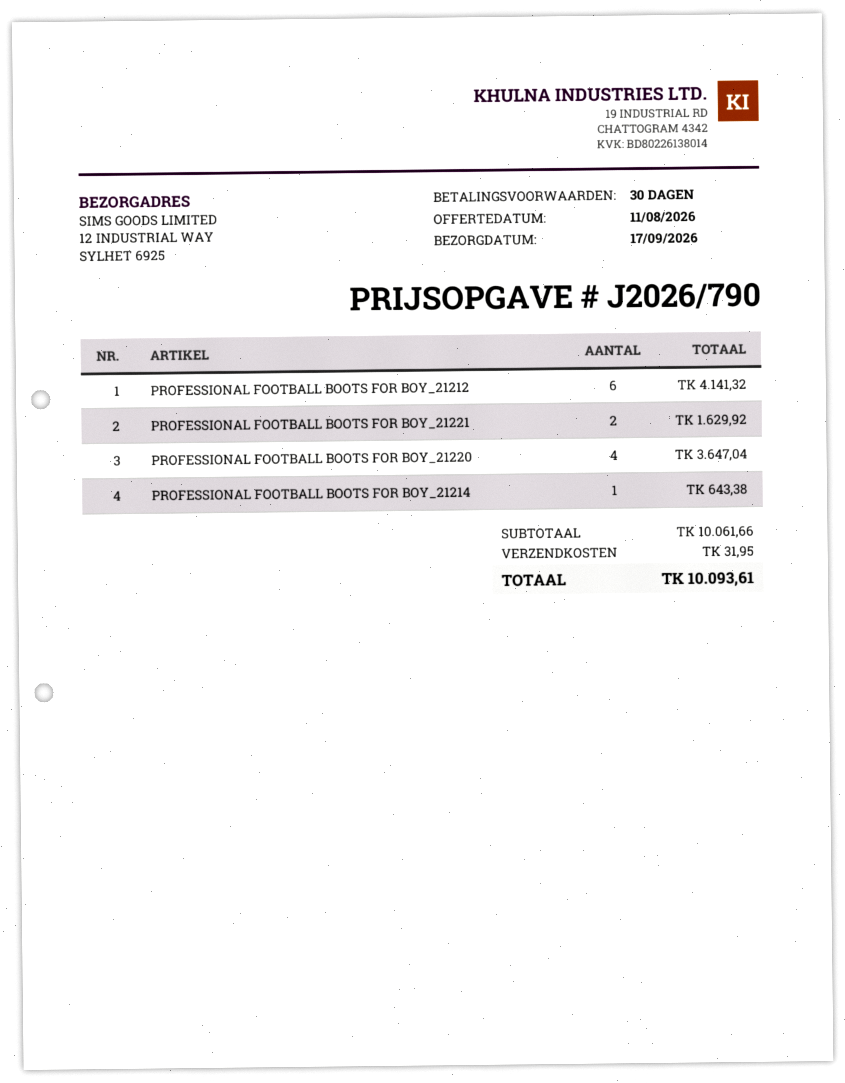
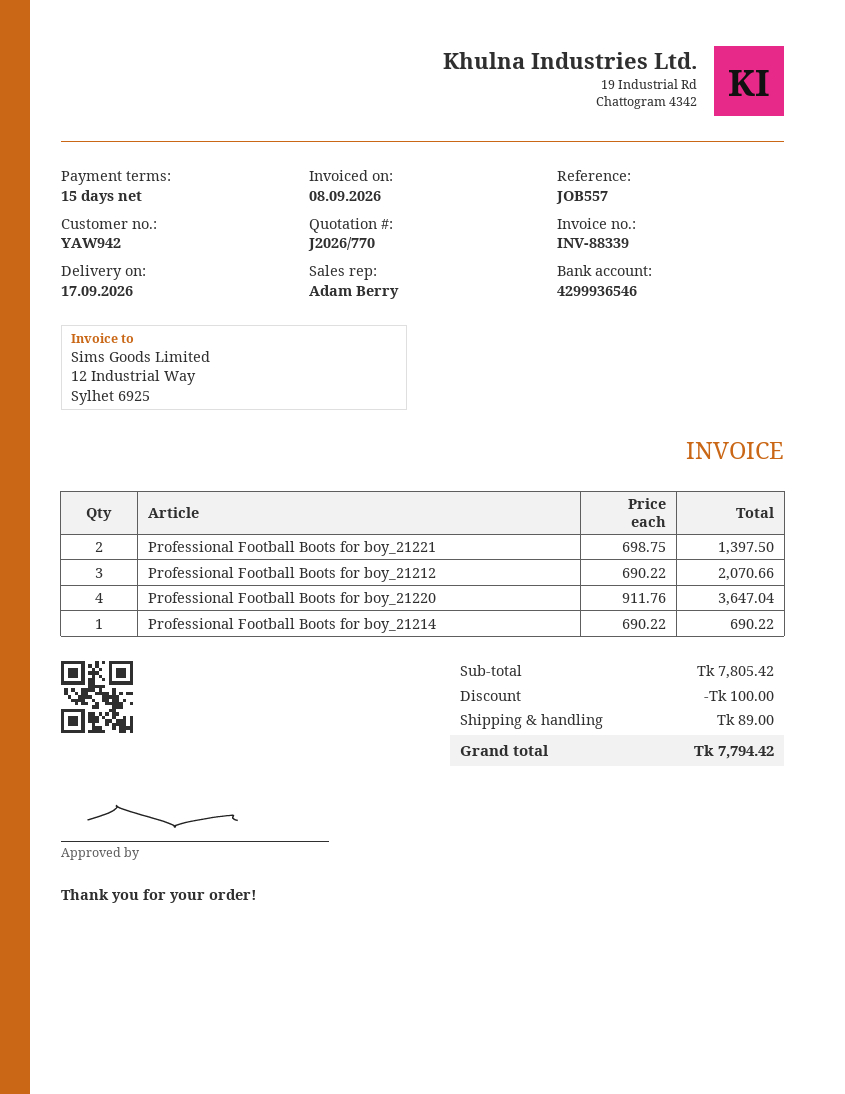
quote number: J2026/790 -> J2026/770
payment terms: 30 days -> 15 days
PROFESSIONAL FOOTBALL BOOTS FOR BOY_21212: 6 for 4141.32 -> 3 for 2070.66
PROFESSIONAL FOOTBALL BOOTS FOR BOY_21221: 2 for 1629.92 -> 2 for 1397.50
PROFESSIONAL FOOTBALL BOOTS FOR BOY_21214: 1 for 643.38 -> 1 for 690.22
subtotal: 10061.66 -> 7805.42
discount: none -> 100.00
shipping: 31.95 -> 89.00
total: 10093.61 -> 7794.42

